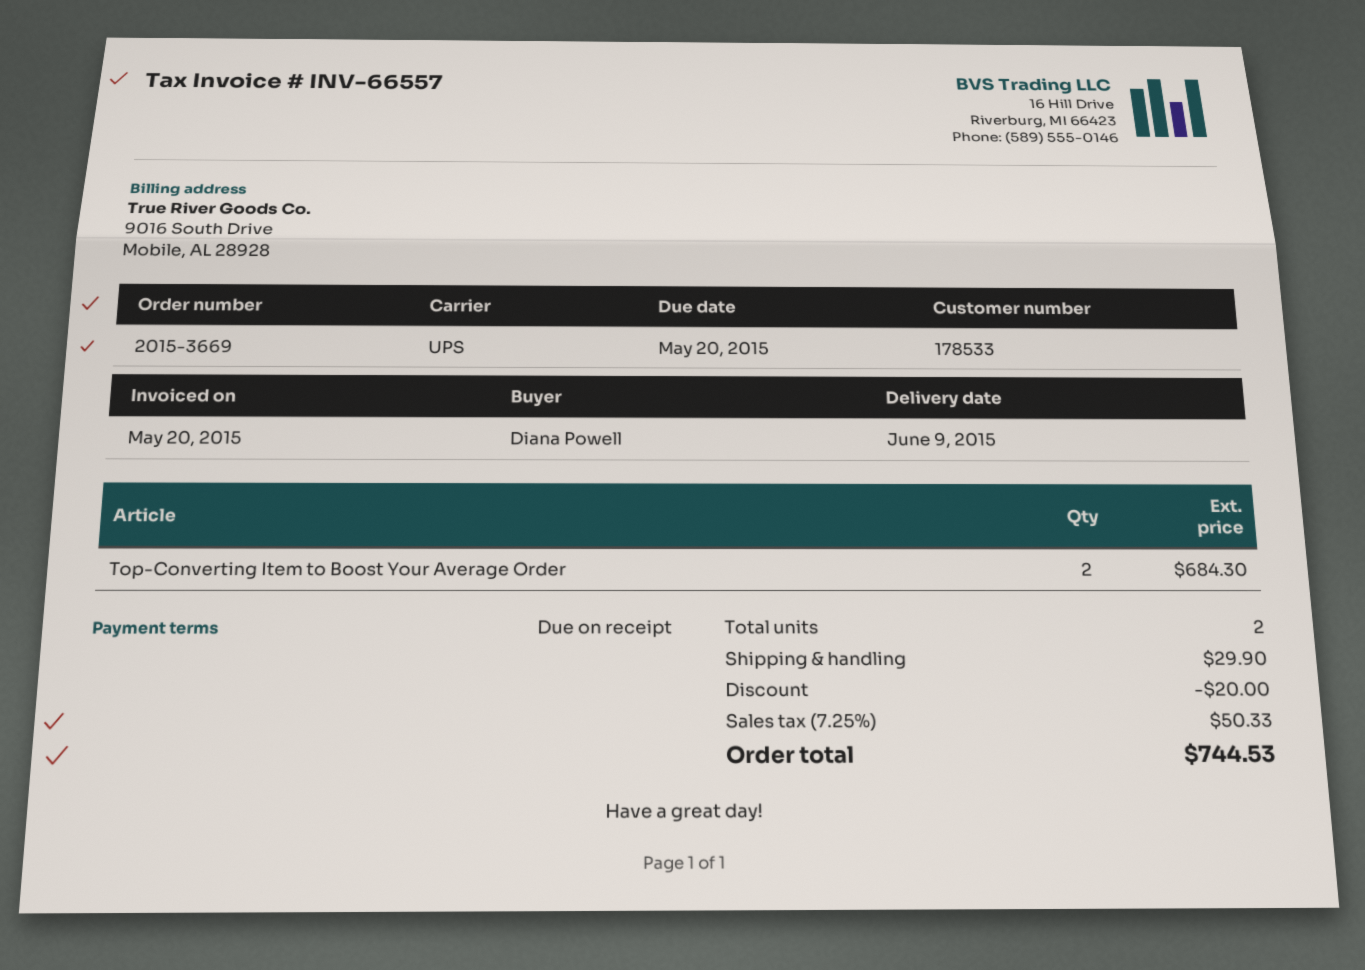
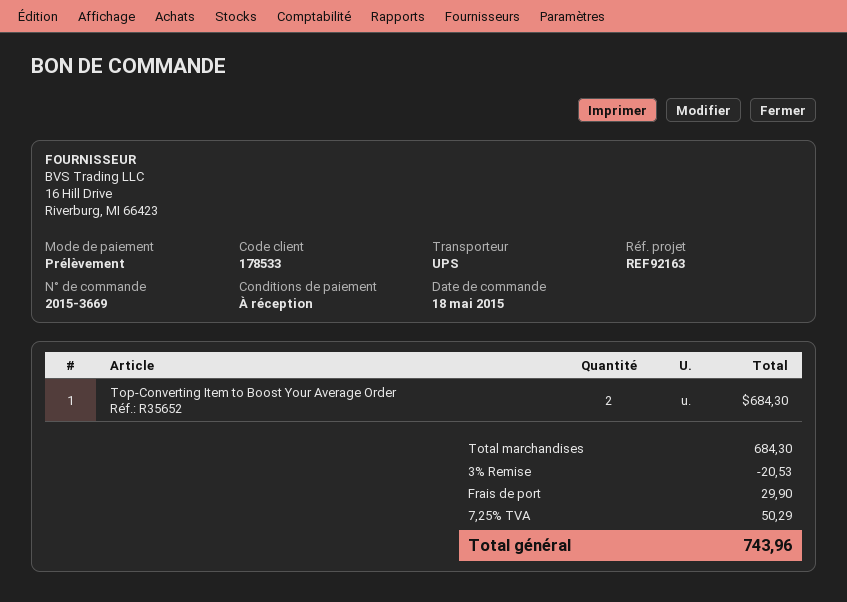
discount: 20.00 -> 20.53
tax: 7.25% = 50.33 -> 7.25% = 50.29
total: 744.53 -> 743.96

